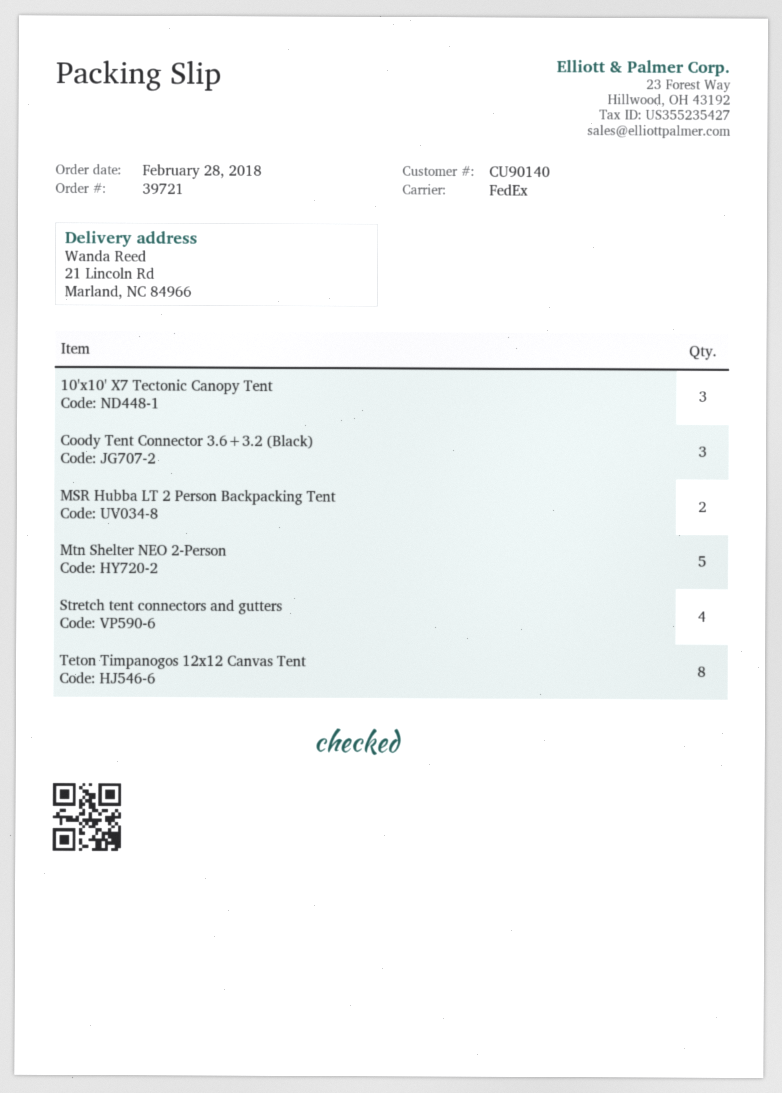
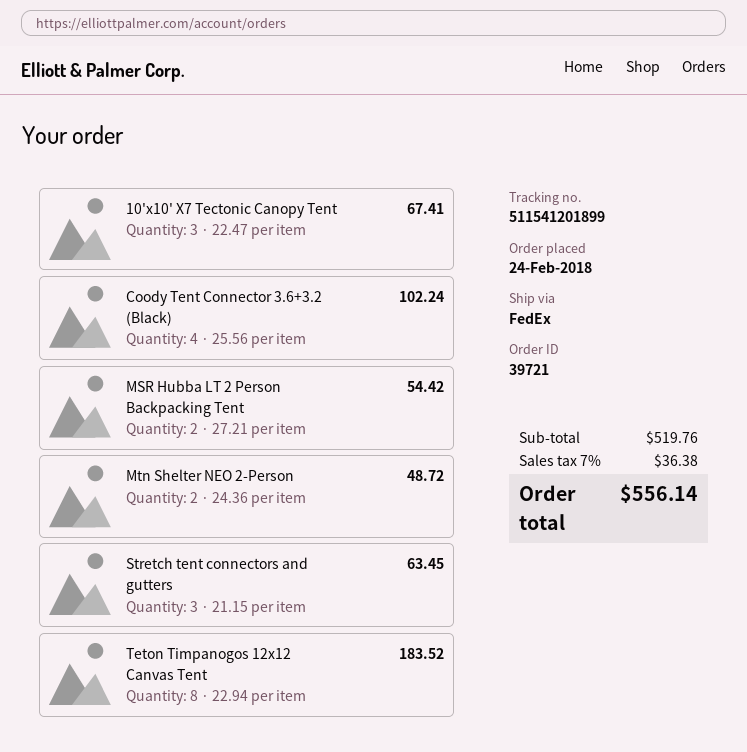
order date: 2018-02-28 -> 2018-02-24
Coody Tent Connector 3.6+3.2 (Black): 3 -> 4
Mtn Shelter NEO 2-Person: 5 -> 2
Stretch tent connectors and gutters: 4 -> 3

